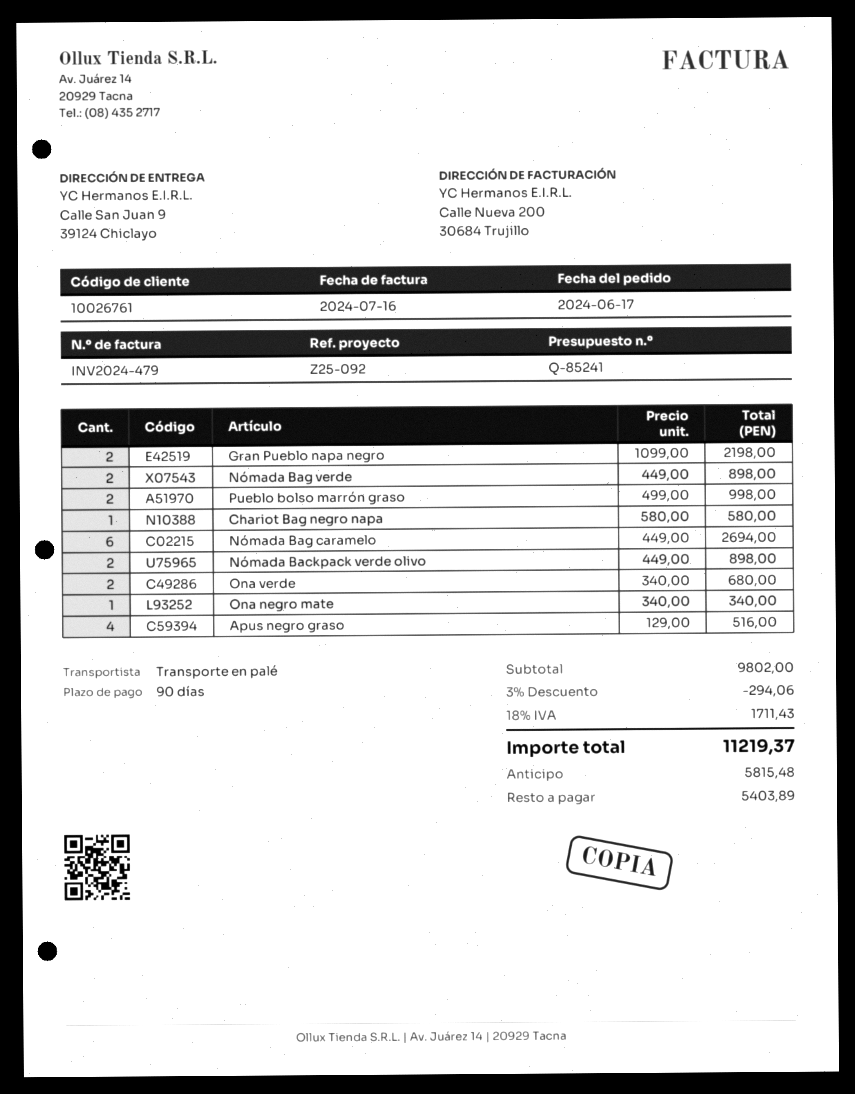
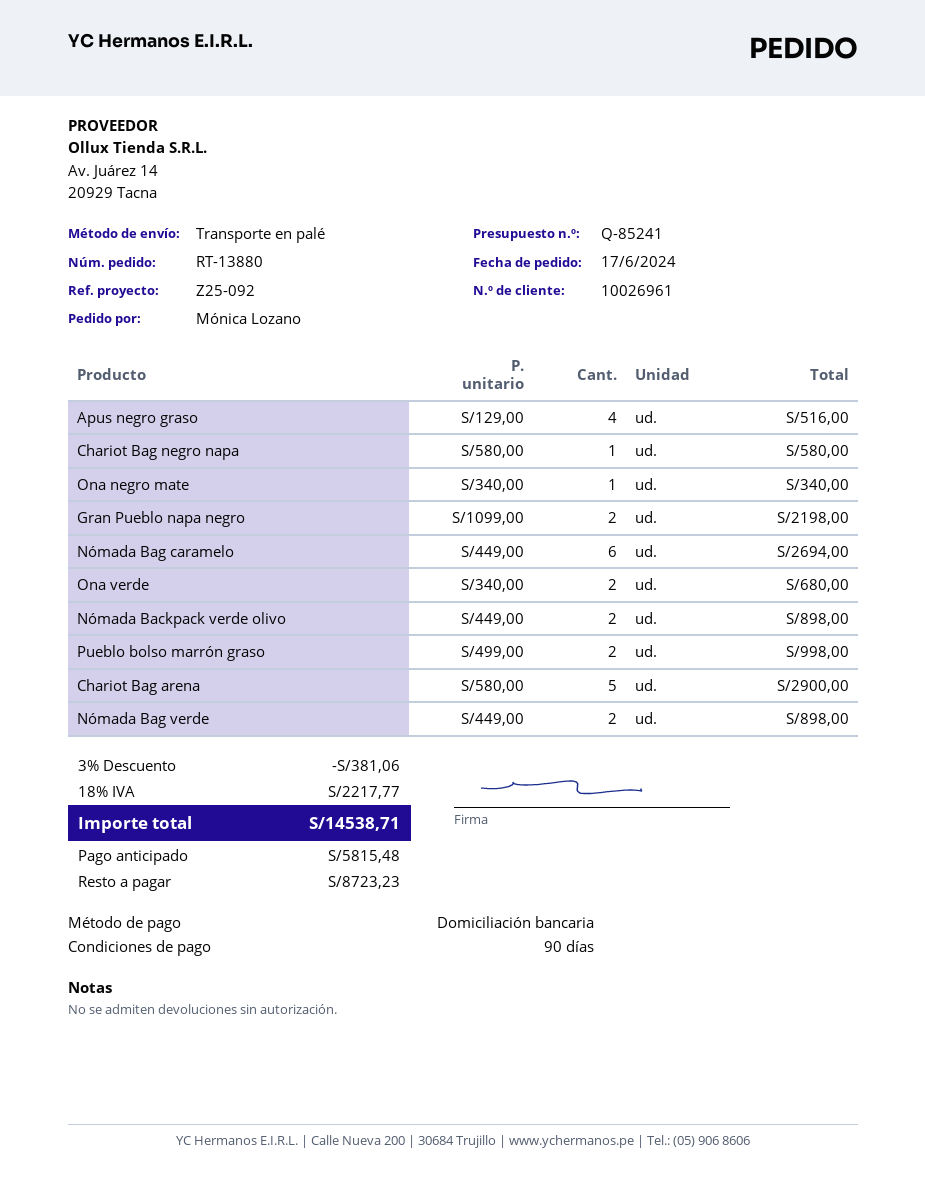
customer number: 10026761 -> 10026961
Chariot Bag arena: none -> 5 x 580.00 = 2900.00
discount: 3% = 294.06 -> 3% = 381.06
tax: 18% = 1711.43 -> 18% = 2217.77
total: 11219.37 -> 14538.71
balance: 5403.89 -> 8723.23

